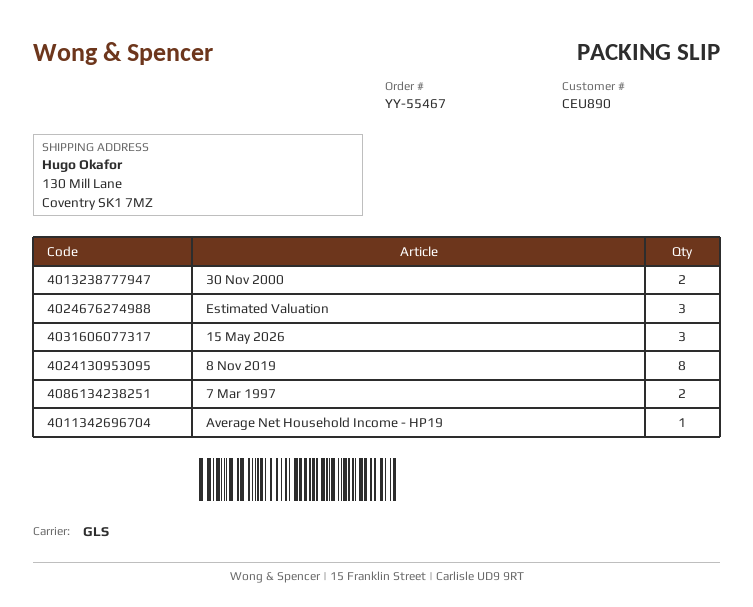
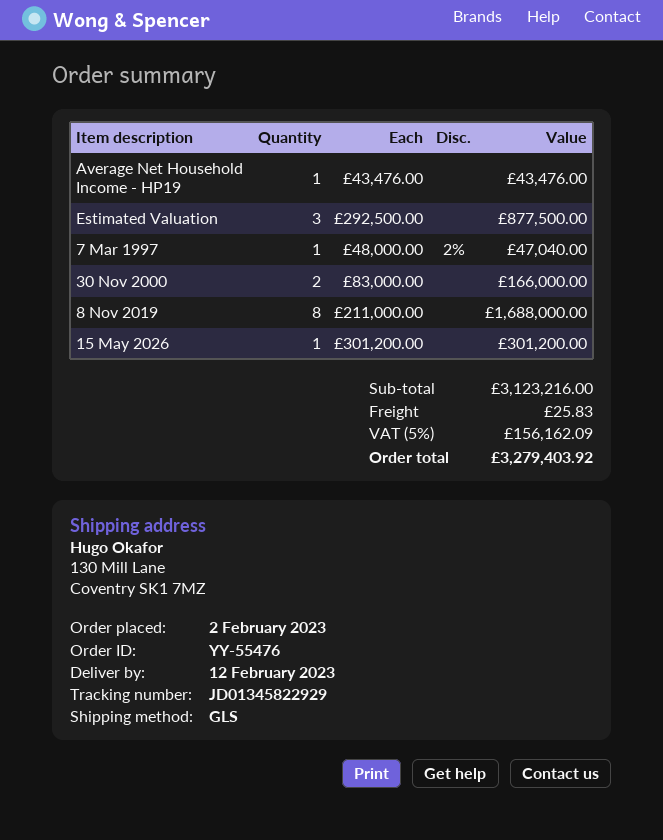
order number: YY-55467 -> YY-55476
15 May 2026: 3 -> 1
7 Mar 1997: 2 -> 1

